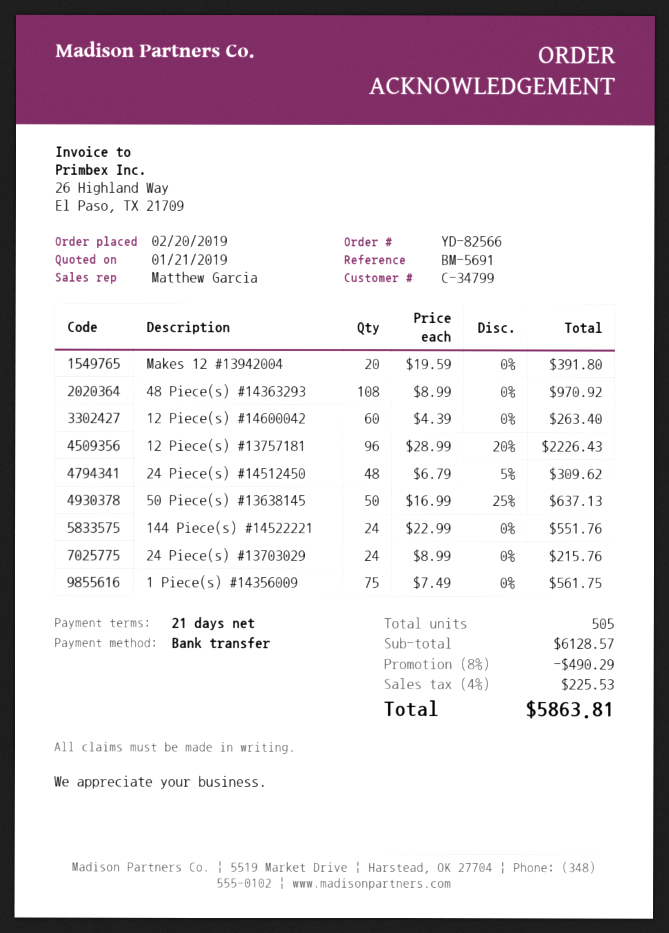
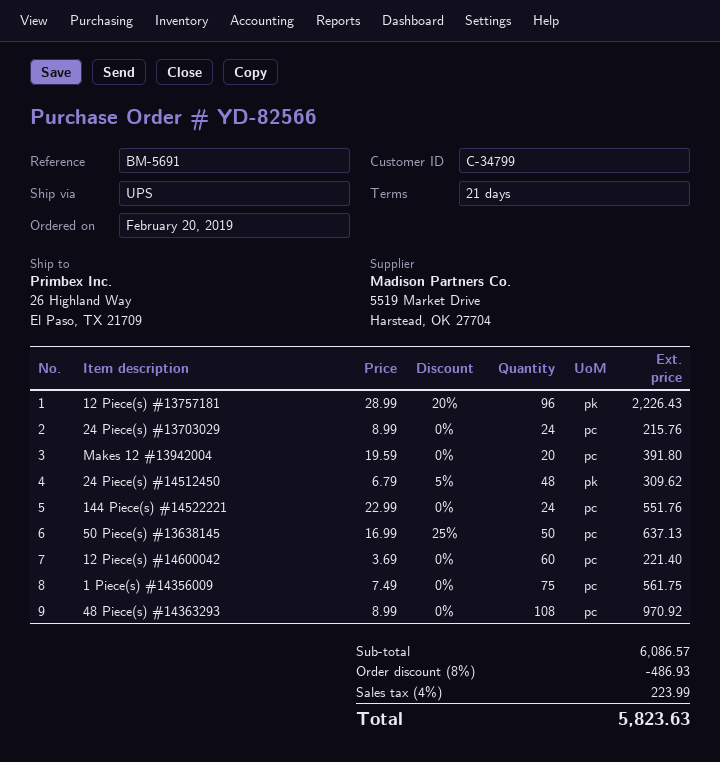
12 Piece(s) #14600042: 60 x 4.39 = 263.40 -> 60 x 3.69 = 221.40
subtotal: 6128.57 -> 6086.57
discount: 8% = 490.29 -> 8% = 486.93
tax: 4% = 225.53 -> 4% = 223.99
total: 5863.81 -> 5823.63

